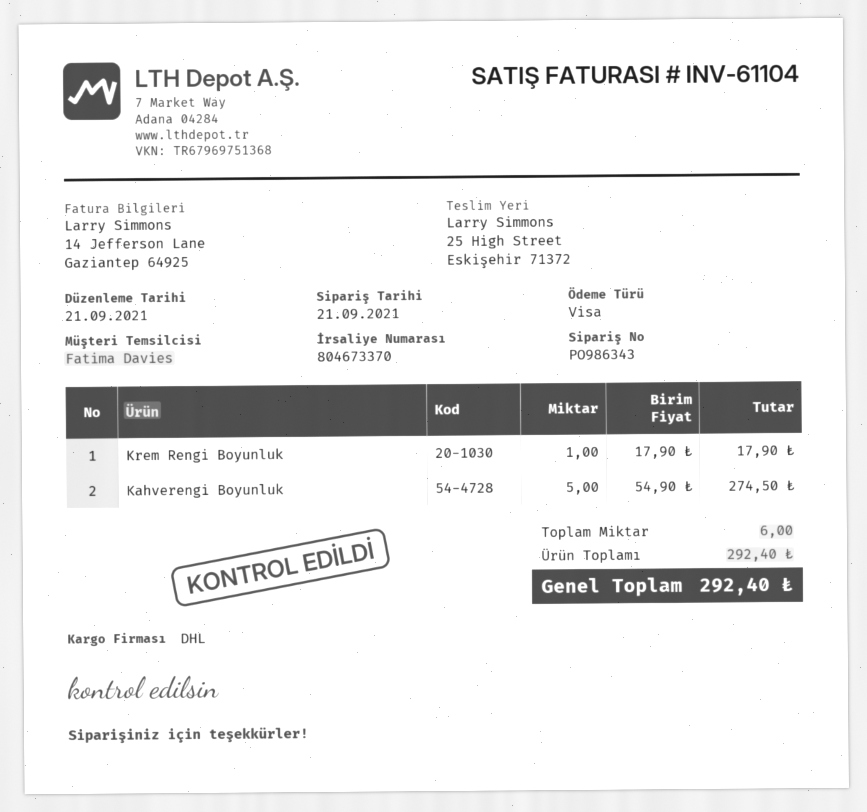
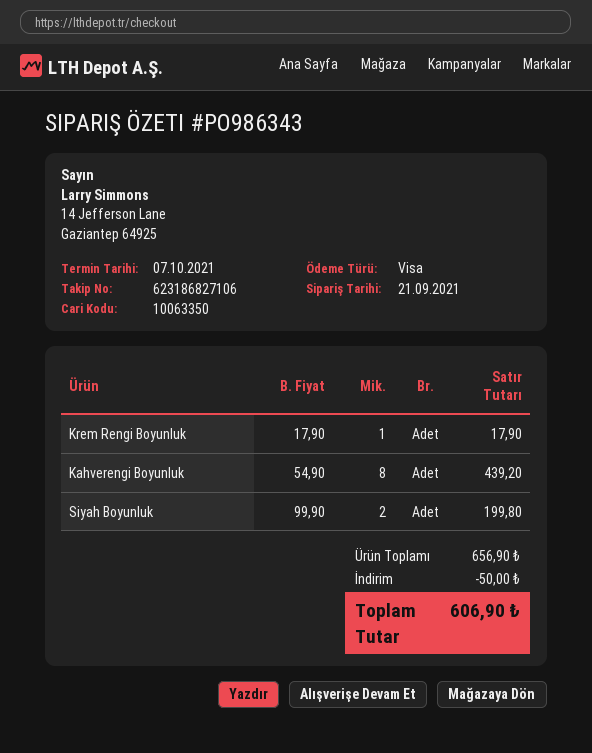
Kahverengi Boyunluk: 5 x 54.90 = 274.50 -> 8 x 54.90 = 439.20
Siyah Boyunluk: none -> 2 x 99.90 = 199.80
subtotal: 292.40 -> 656.90
discount: none -> 50.00
total: 292.40 -> 606.90

